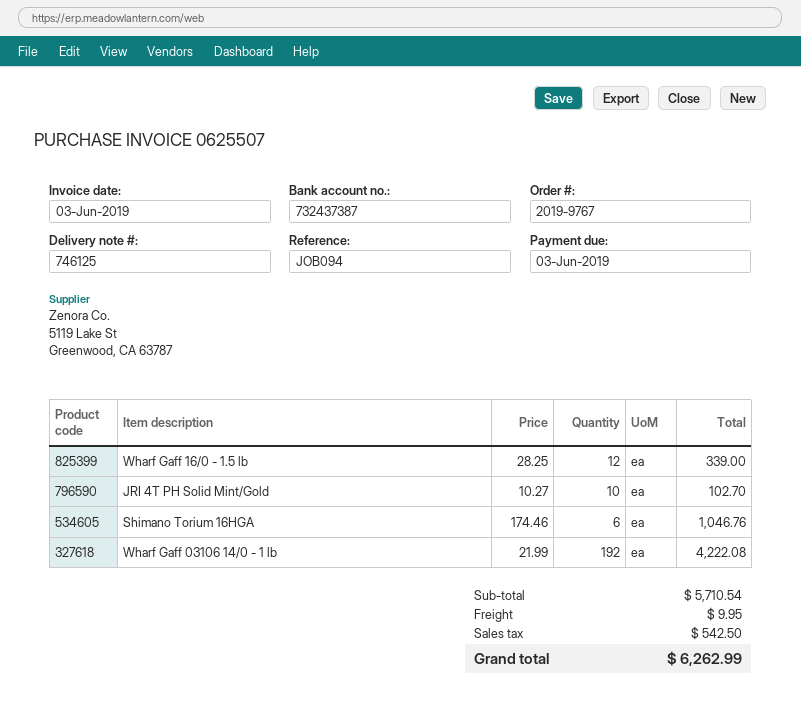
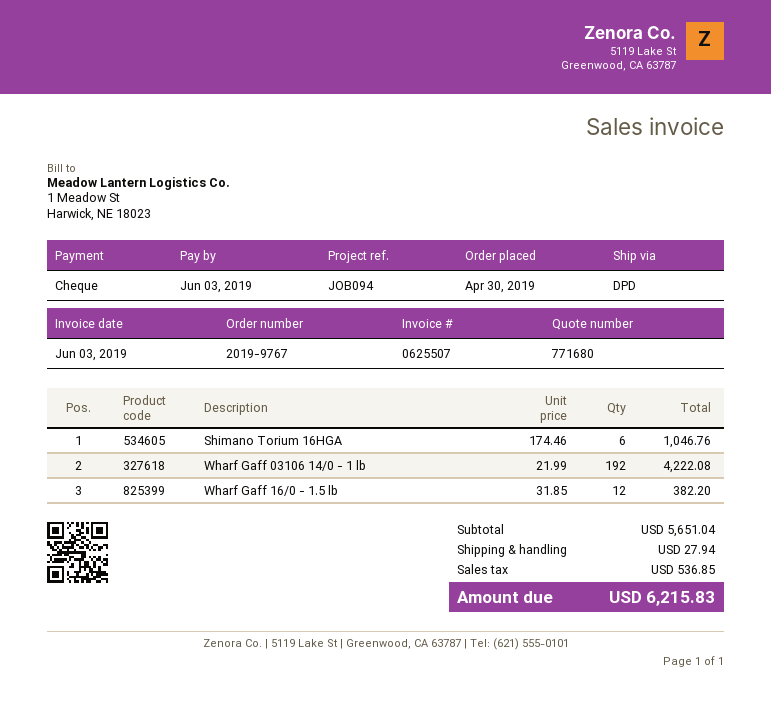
Wharf Gaff 16/0 - 1.5 lb: 12 x 28.25 = 339.00 -> 12 x 31.85 = 382.20
JRI 4T PH Solid Mint/Gold: 10 x 10.27 = 102.70 -> none
subtotal: 5710.54 -> 5651.04
shipping: 9.95 -> 27.94
tax: 542.50 -> 536.85
total: 6262.99 -> 6215.83

